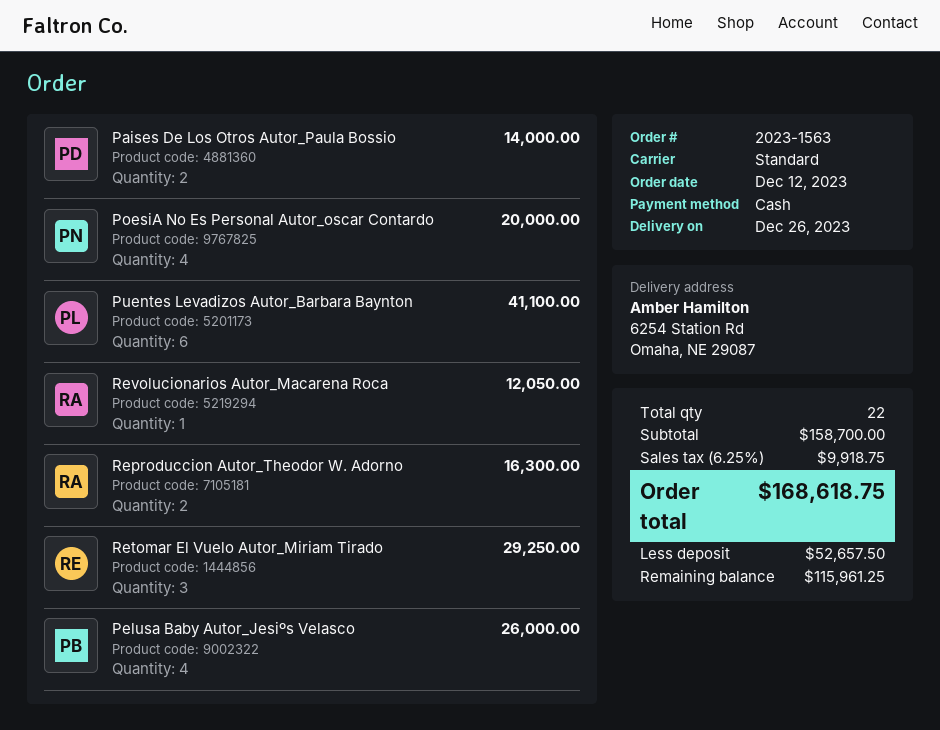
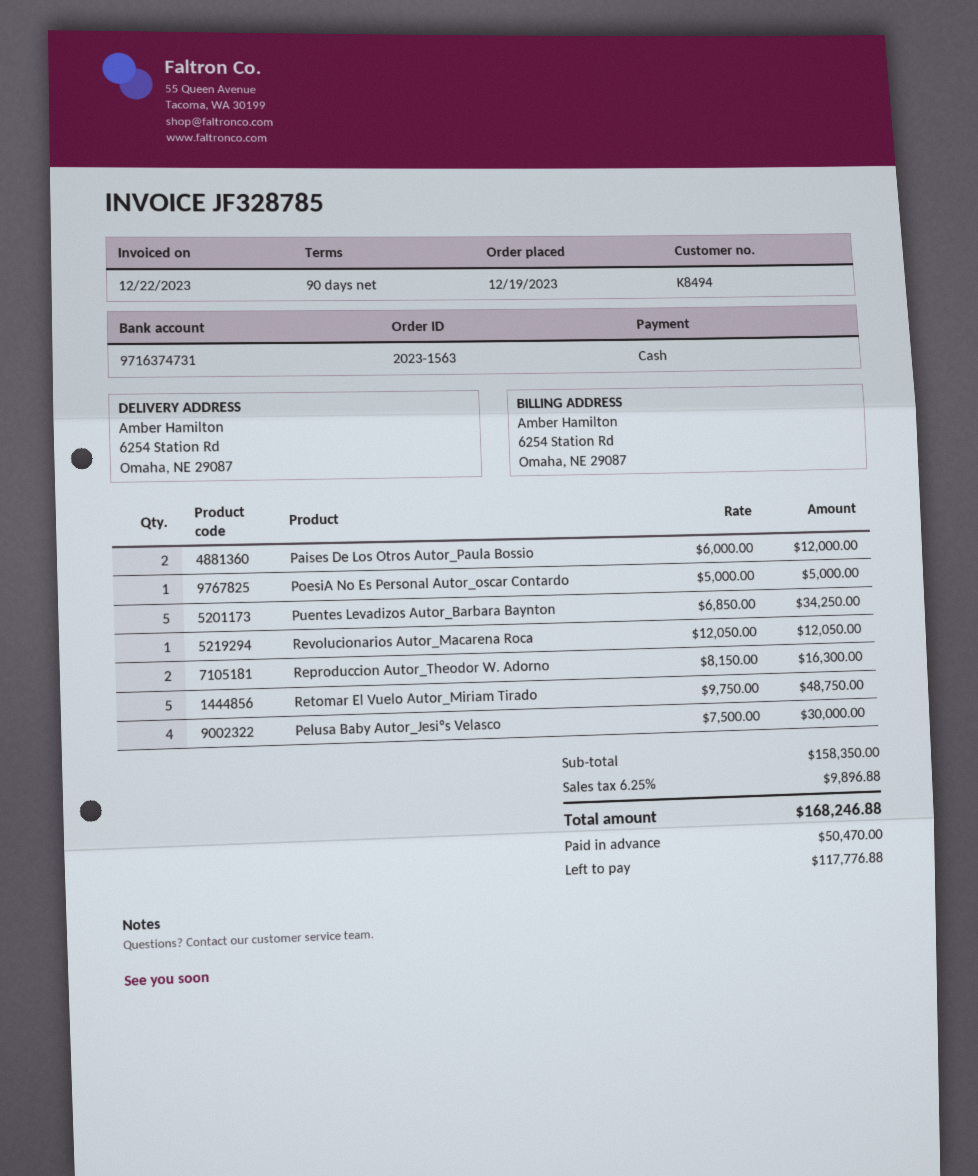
order date: 2023-12-12 -> 2023-12-19
Paises De Los Otros Autor_Paula Bossio: 2 for 14000.00 -> 2 for 12000.00
PoesiA No Es Personal Autor_oscar Contardo: 4 for 20000.00 -> 1 for 5000.00
Puentes Levadizos Autor_Barbara Baynton: 6 for 41100.00 -> 5 for 34250.00
Retomar El Vuelo Autor_Miriam Tirado: 3 for 29250.00 -> 5 for 48750.00
Pelusa Baby Autor_Jesiºs Velasco: 4 for 26000.00 -> 4 for 30000.00
subtotal: 158700.00 -> 158350.00
tax: 6.25% = 9918.75 -> 6.25% = 9896.88
total: 168618.75 -> 168246.88
deposit: 52657.50 -> 50470.00
balance: 115961.25 -> 117776.88

